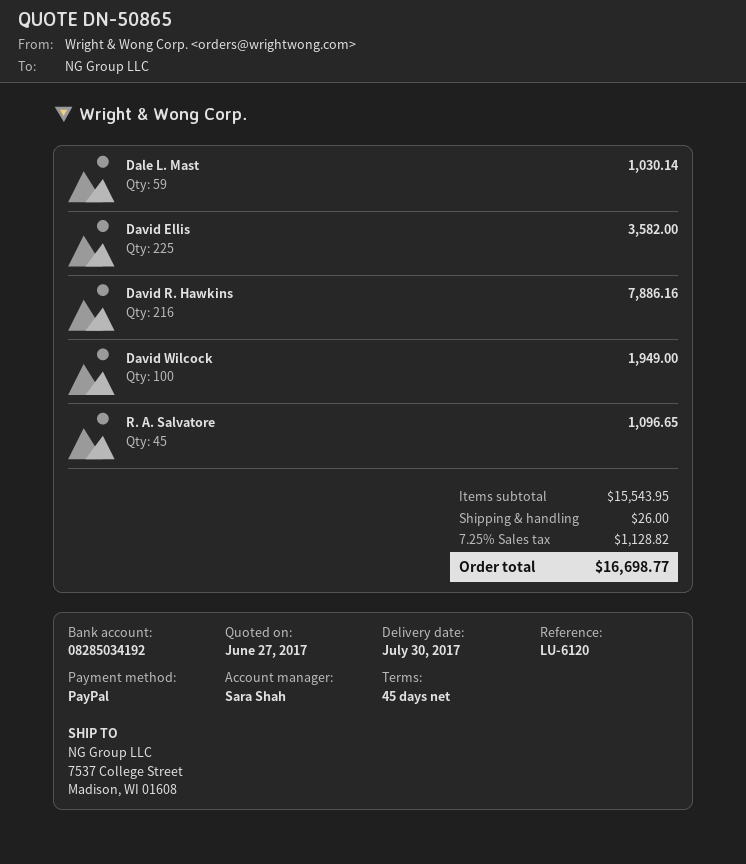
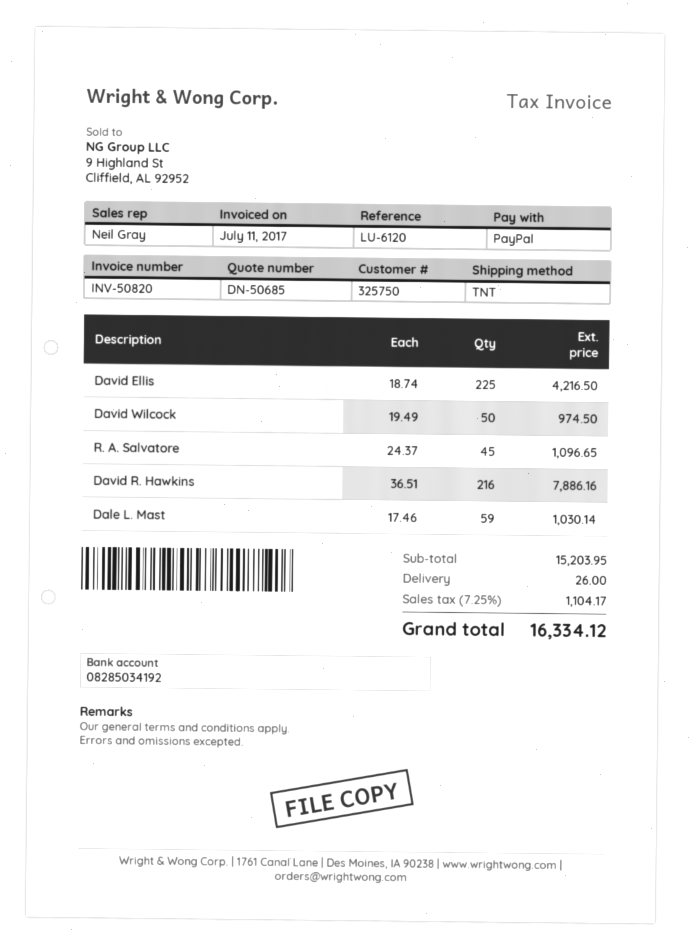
quote number: DN-50865 -> DN-50685
sales rep: Sara Shah -> Neil Gray
David Ellis: 225 for 3582.00 -> 225 for 4216.50
David Wilcock: 100 for 1949.00 -> 50 for 974.50
subtotal: 15543.95 -> 15203.95
tax: 7.25% = 1128.82 -> 7.25% = 1104.17
total: 16698.77 -> 16334.12

